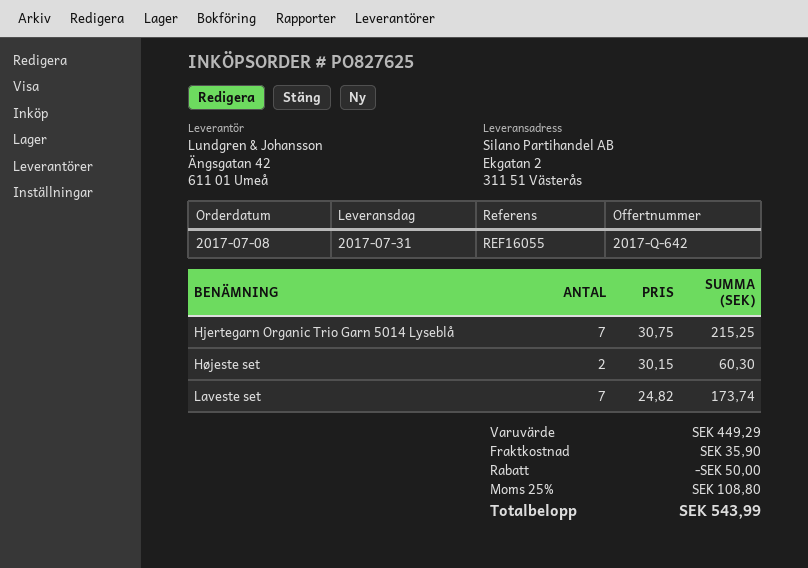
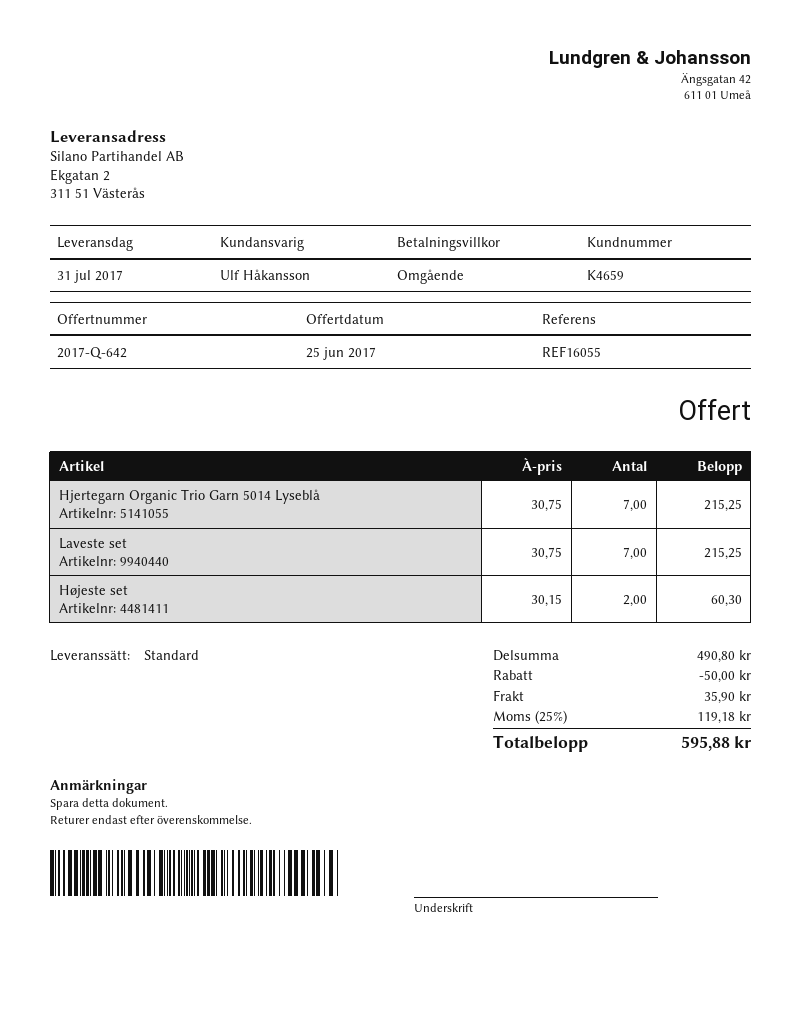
Laveste set: 7 x 24.82 = 173.74 -> 7 x 30.75 = 215.25
subtotal: 449.29 -> 490.80
tax: 25% = 108.80 -> 25% = 119.18
total: 543.99 -> 595.88

